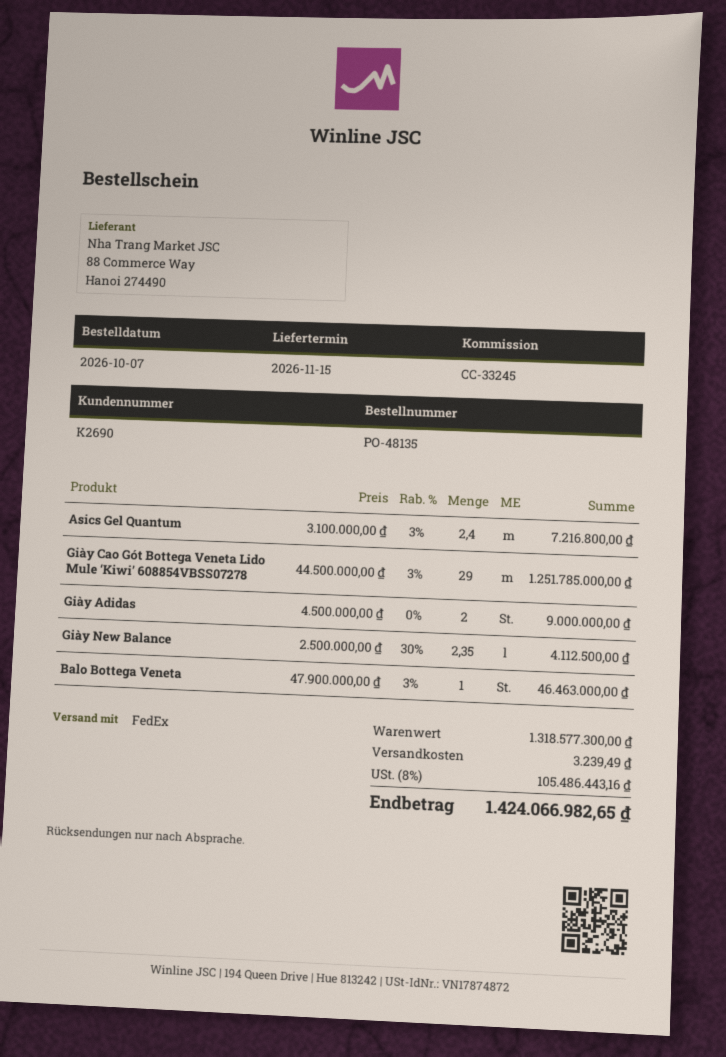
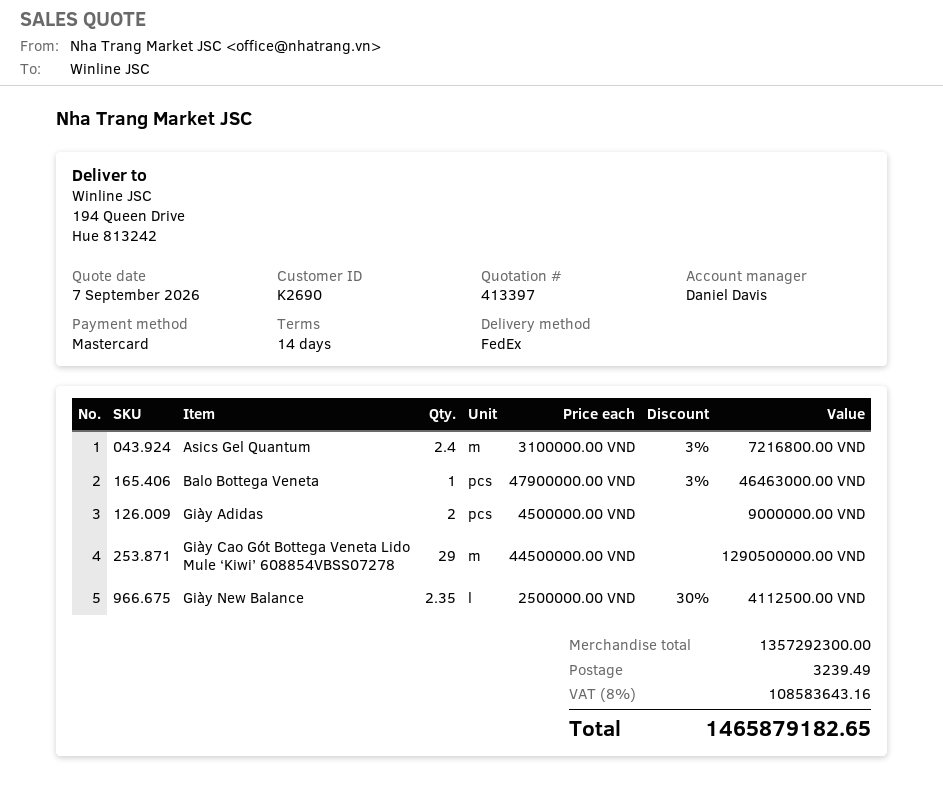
Giày Cao Gót Bottega Veneta Lido Mule ‘Kiwi’ 608854VBSS07278: 29 x 44500000.00 - 3% = 1251785000.00 -> 29 x 44500000.00 = 1290500000.00
subtotal: 1318577300.00 -> 1357292300.00
tax: 8% = 105486443.16 -> 8% = 108583643.16
total: 1424066982.65 -> 1465879182.65

